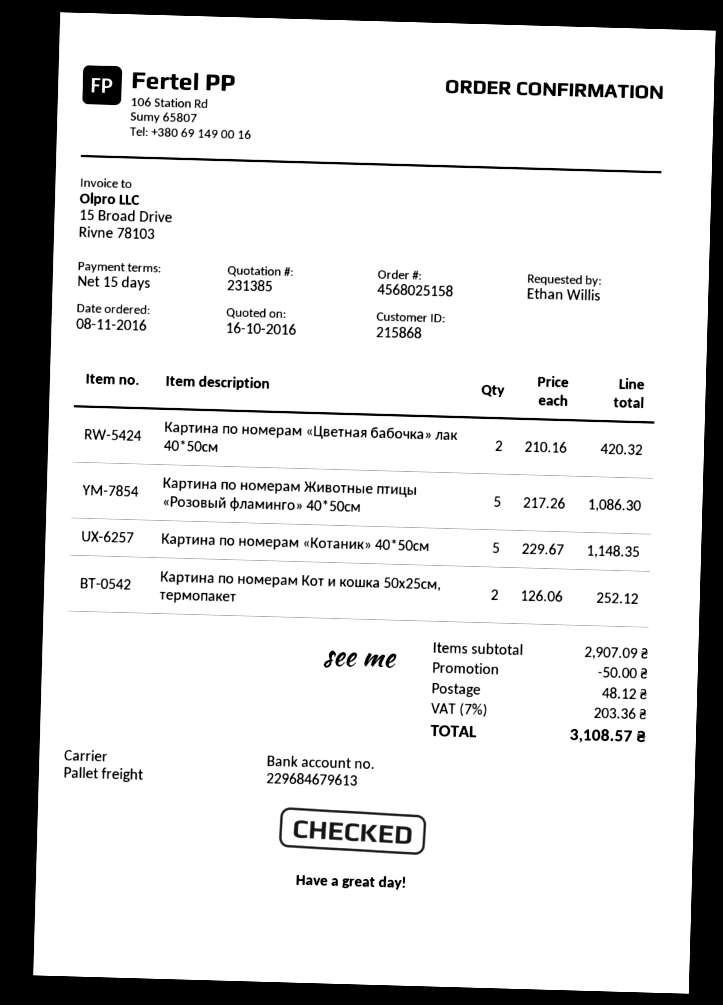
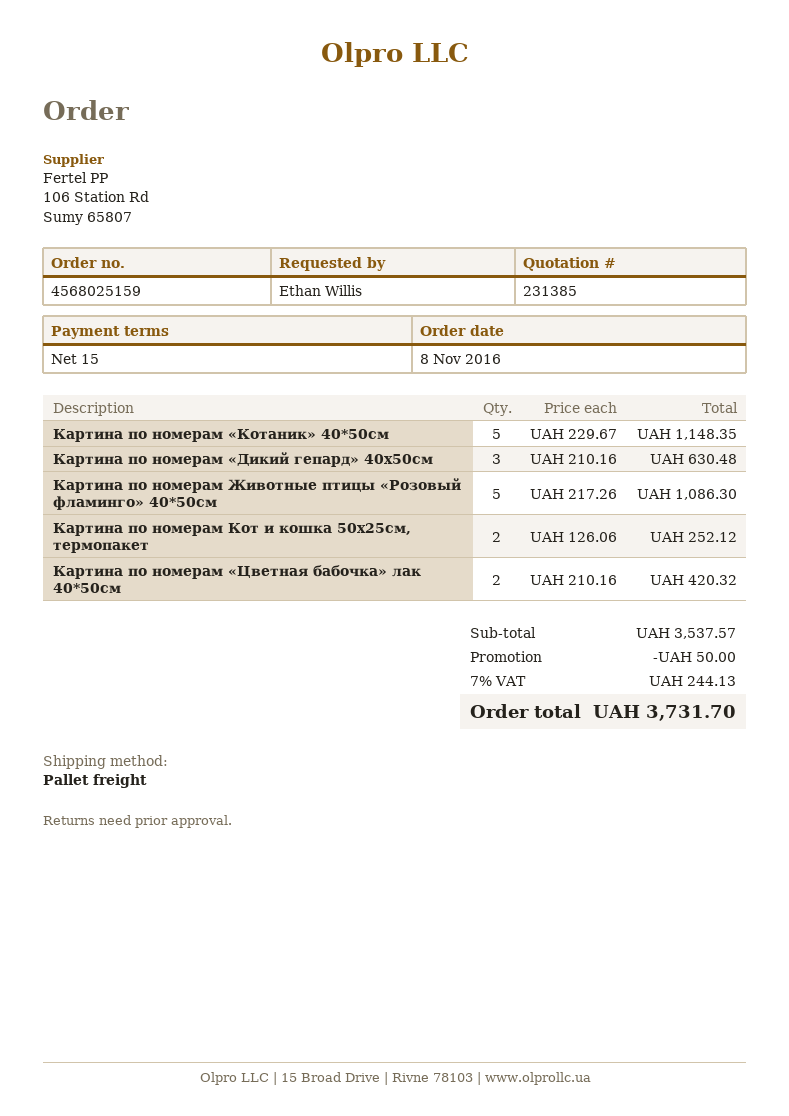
order number: 4568025158 -> 4568025159
Картина по номерам «Дикий гепард» 40x50см: none -> 3 x 210.16 = 630.48
subtotal: 2907.09 -> 3537.57
shipping: 48.12 -> none
tax: 7% = 203.36 -> 7% = 244.13
total: 3108.57 -> 3731.70

